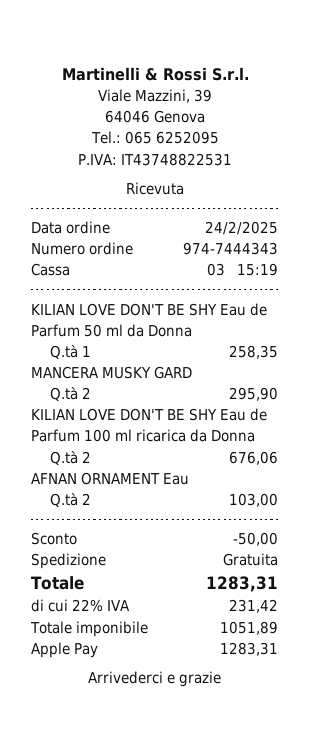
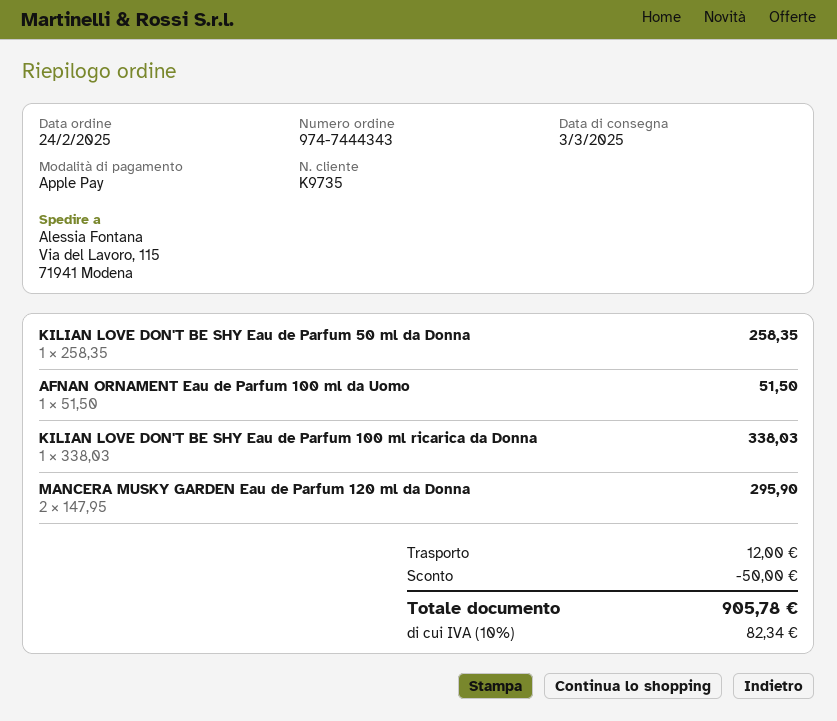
KILIAN LOVE DON'T BE SHY Eau de Parfum 100 ml ricarica da Donna: 2 for 676.06 -> 1 for 338.03
AFNAN ORNAMENT Eau: 2 for 103.00 -> 1 for 51.50
shipping: 0.00 -> 12.00
tax: 22% = 231.42 -> 10% = 82.34
total: 1283.31 -> 905.78

